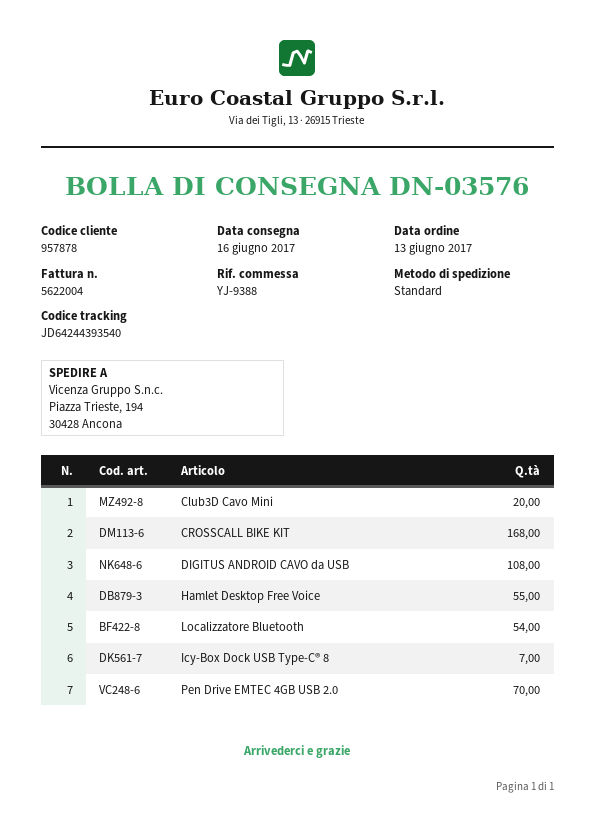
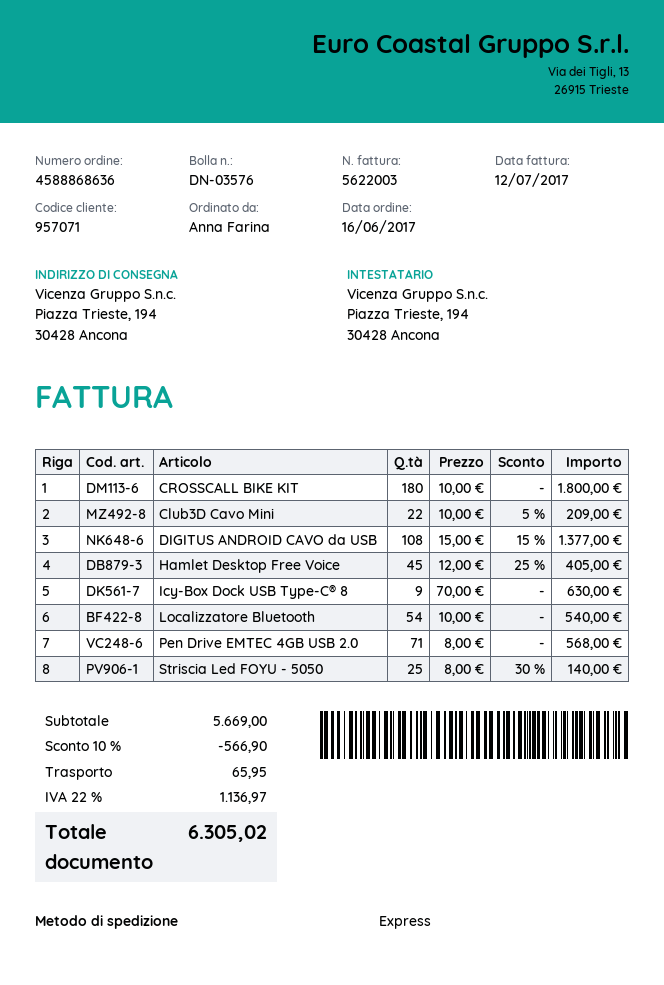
order date: 2017-06-13 -> 2017-06-16
invoice number: 5622004 -> 5622003
customer number: 957878 -> 957071
shipping method: standard -> express
Club3D Cavo Mini: 20 -> 22
CROSSCALL BIKE KIT: 168 -> 180
Hamlet Desktop Free Voice: 55 -> 45
Icy-Box Dock USB Type-C® 8: 7 -> 9
Pen Drive EMTEC 4GB USB 2.0: 70 -> 71
Striscia Led FOYU - 5050: none -> 25

